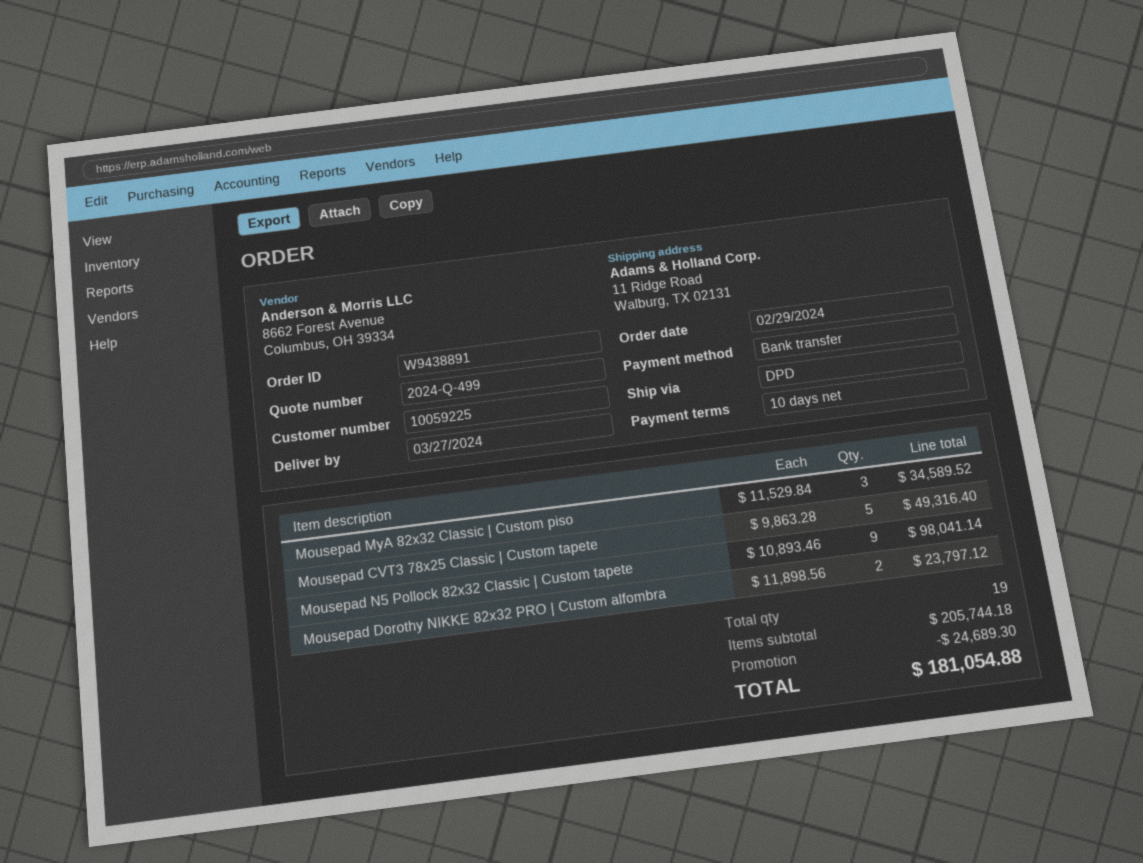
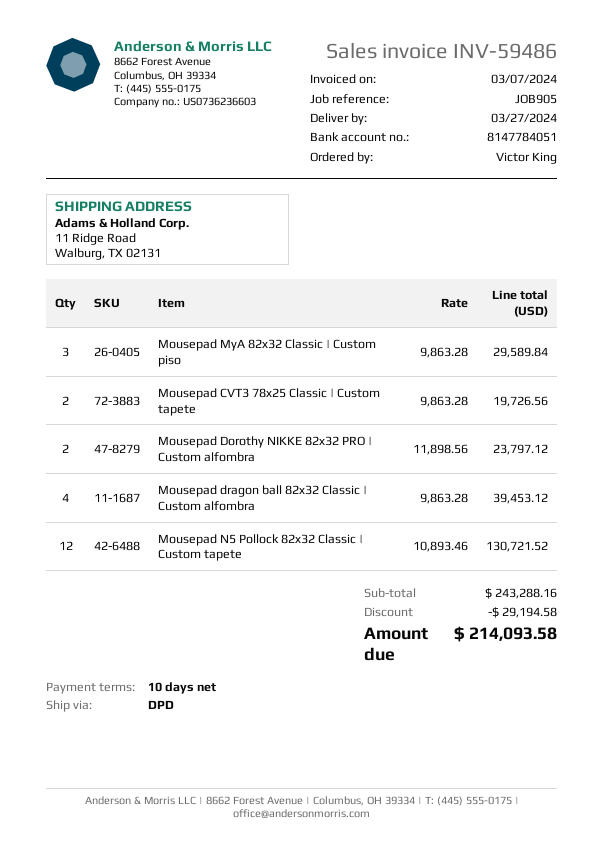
Mousepad MyA 82x32 Classic | Custom piso: 3 x 11529.84 = 34589.52 -> 3 x 9863.28 = 29589.84
Mousepad CVT3 78x25 Classic | Custom tapete: 5 x 9863.28 = 49316.40 -> 2 x 9863.28 = 19726.56
Mousepad N5 Pollock 82x32 Classic | Custom tapete: 9 x 10893.46 = 98041.14 -> 12 x 10893.46 = 130721.52
Mousepad dragon ball 82x32 Classic | Custom alfombra: none -> 4 x 9863.28 = 39453.12
subtotal: 205744.18 -> 243288.16
discount: 24689.30 -> 29194.58
total: 181054.88 -> 214093.58

